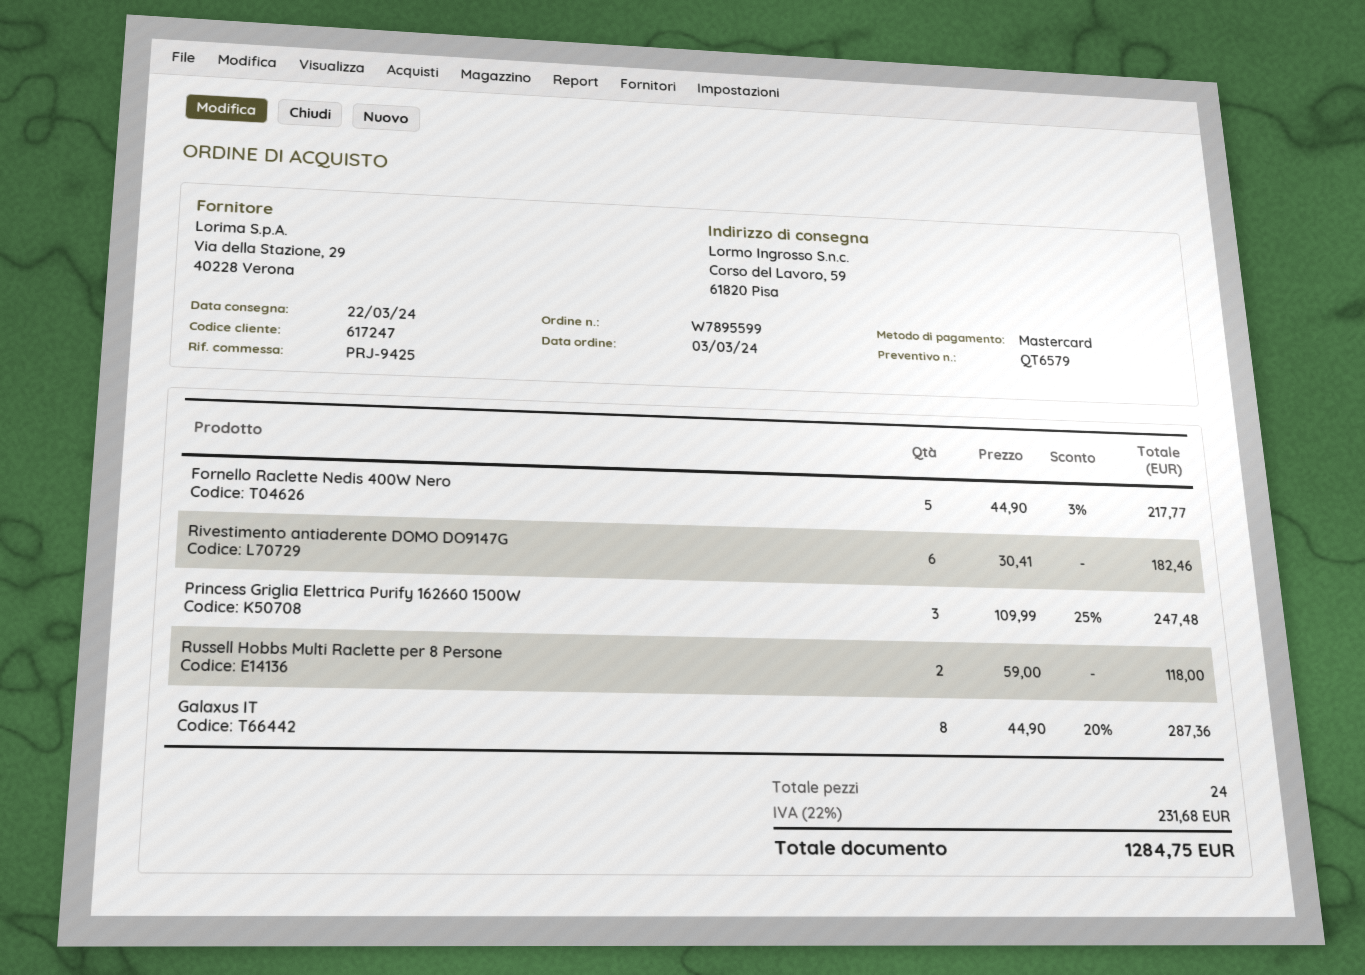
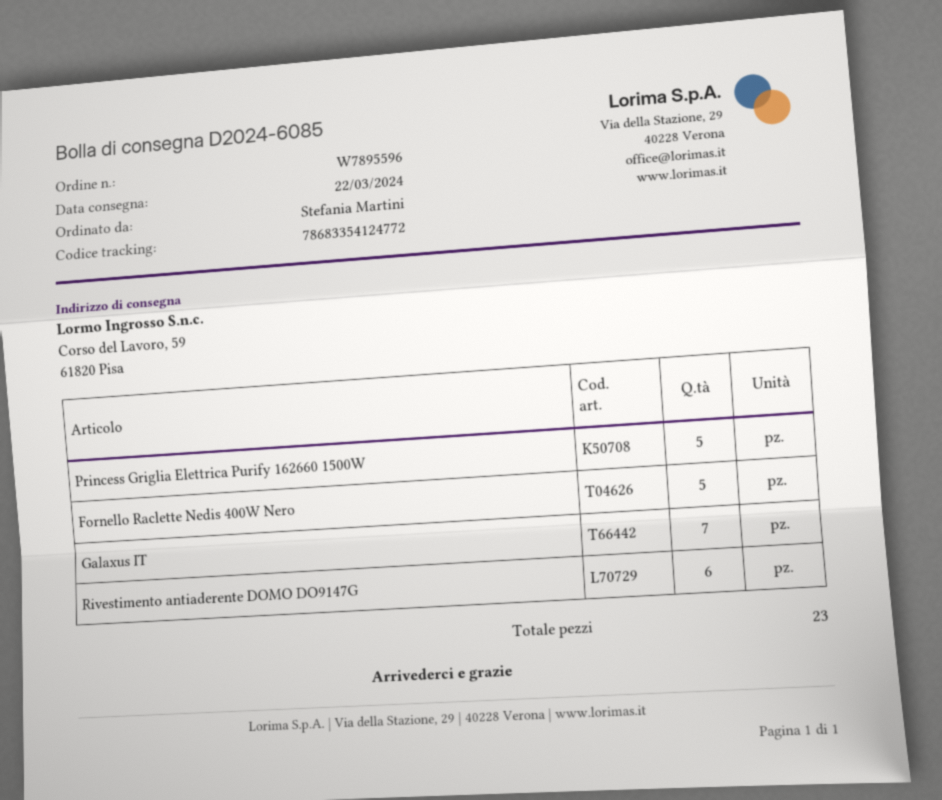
order number: W7895599 -> W7895596
Princess Griglia Elettrica Purify 162660 1500W: 3 -> 5
Russell Hobbs Multi Raclette per 8 Persone: 2 -> none
Galaxus IT: 8 -> 7
total quantity: 24 -> 23

